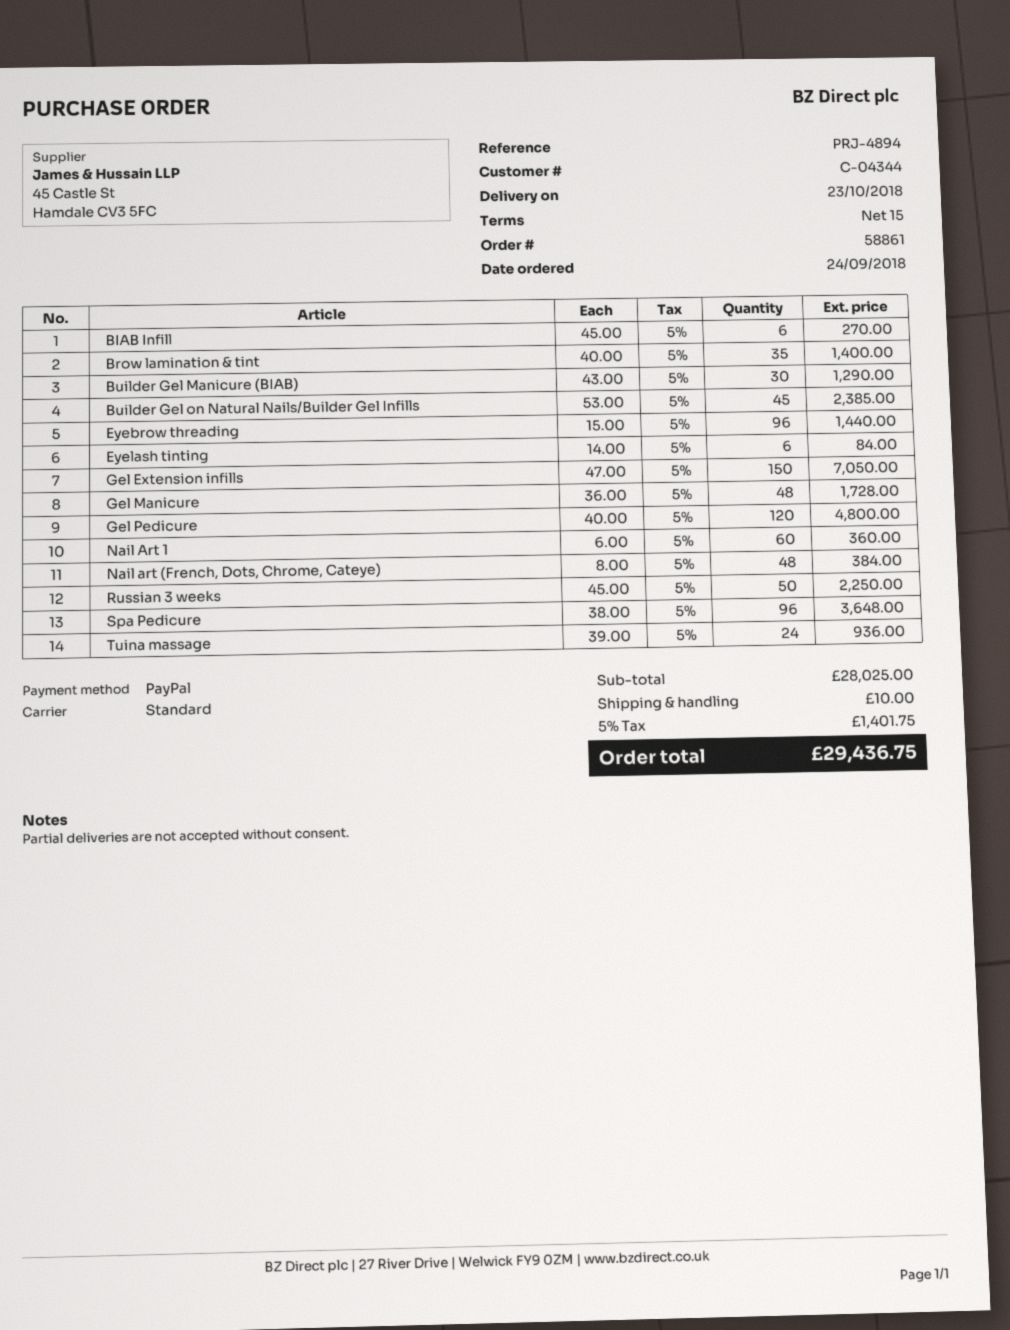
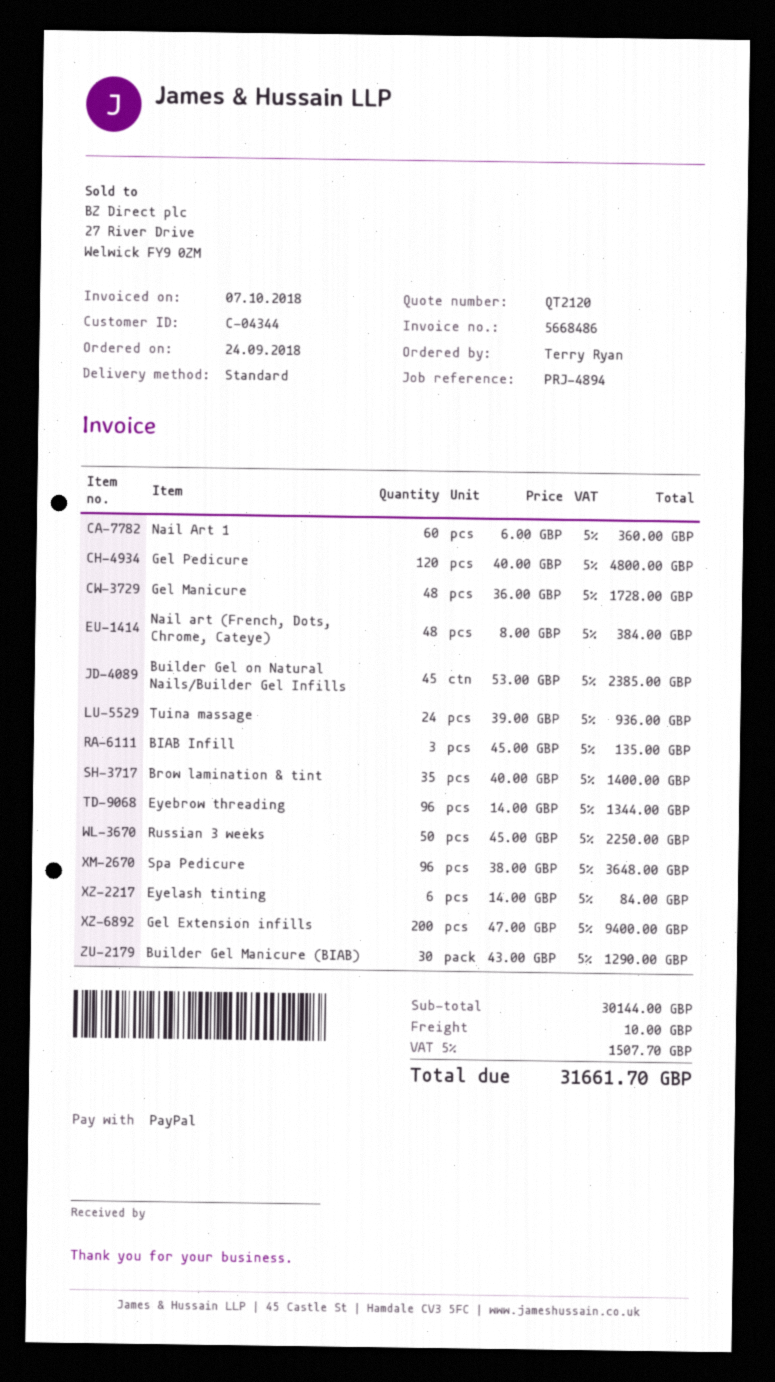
BIAB Infill: 6 x 45.00 = 270.00 -> 3 x 45.00 = 135.00
Eyebrow threading: 96 x 15.00 = 1440.00 -> 96 x 14.00 = 1344.00
Gel Extension infills: 150 x 47.00 = 7050.00 -> 200 x 47.00 = 9400.00
subtotal: 28025.00 -> 30144.00
tax: 5% = 1401.75 -> 5% = 1507.70
total: 29436.75 -> 31661.70

